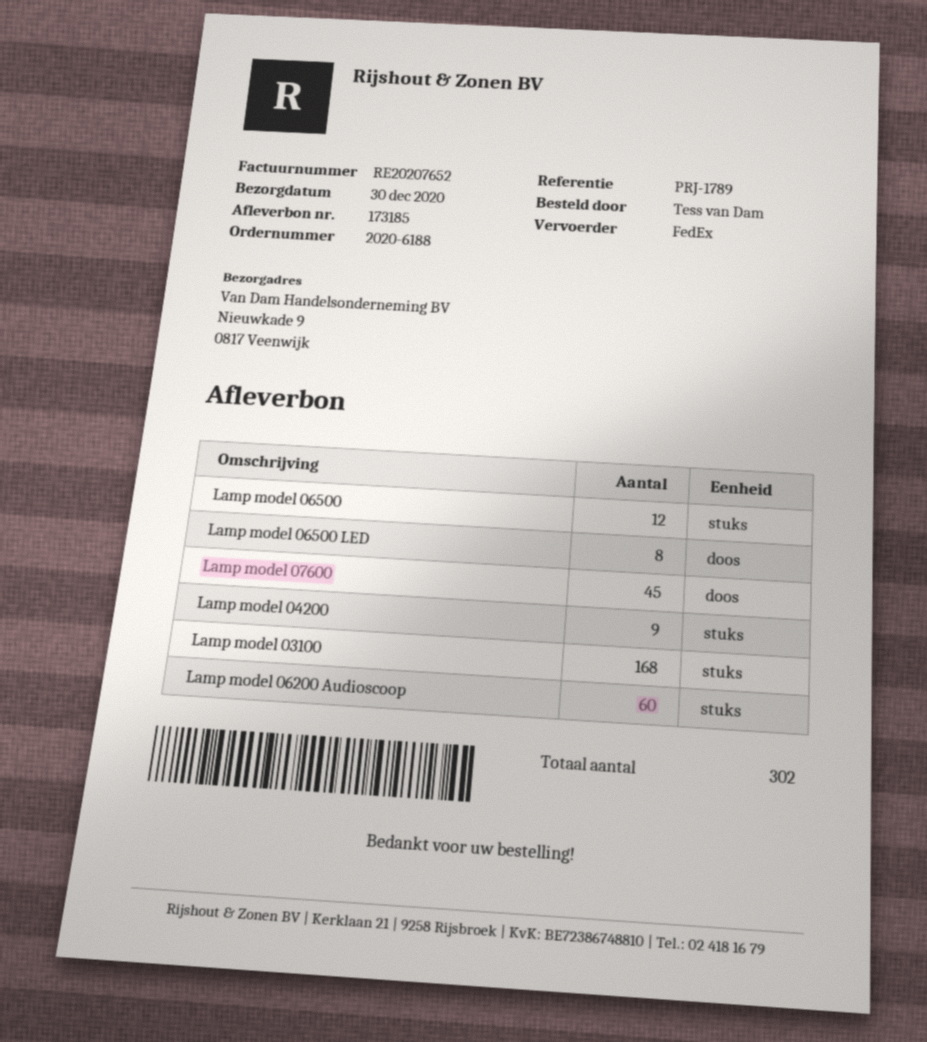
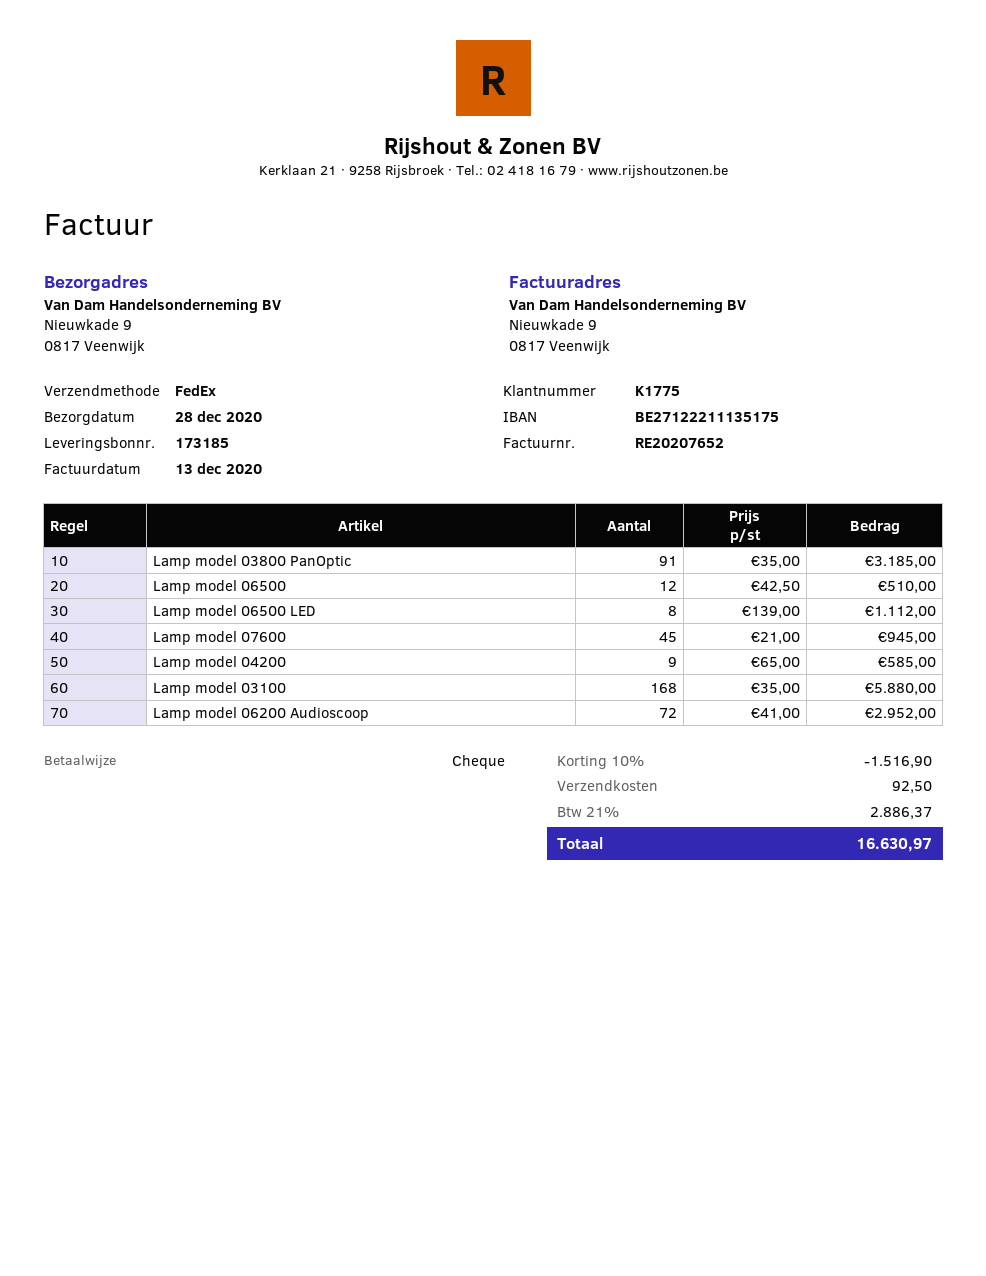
delivery date: 2020-12-30 -> 2020-12-28
Lamp model 06200 Audioscoop: 60 -> 72
Lamp model 03800 PanOptic: none -> 91

